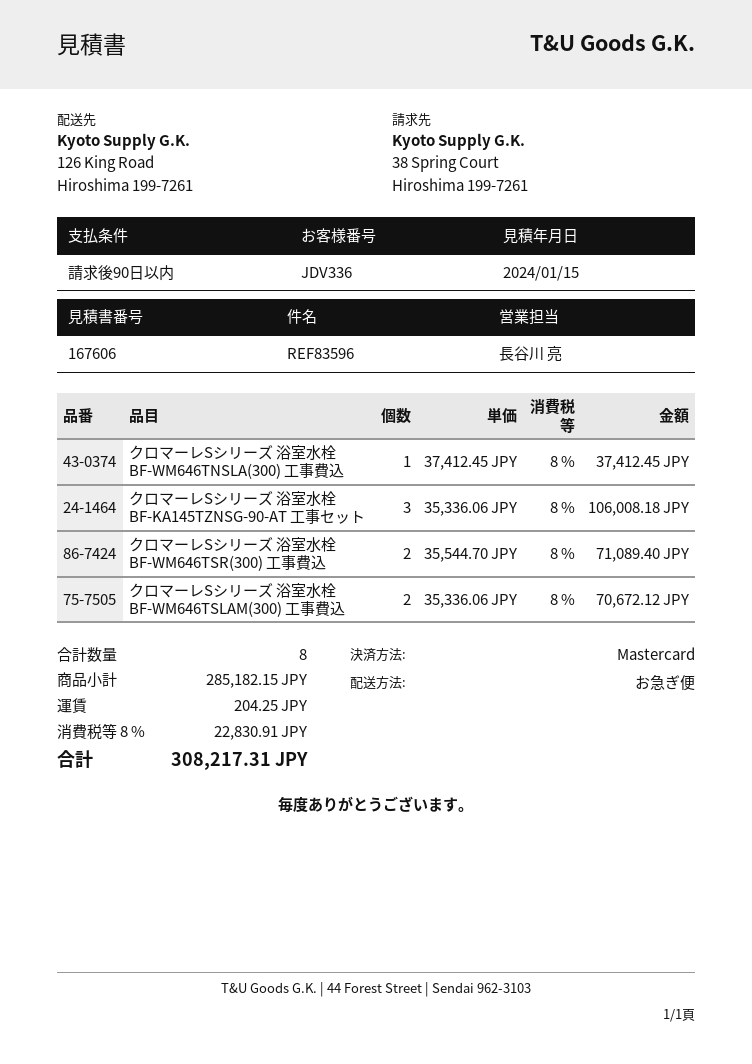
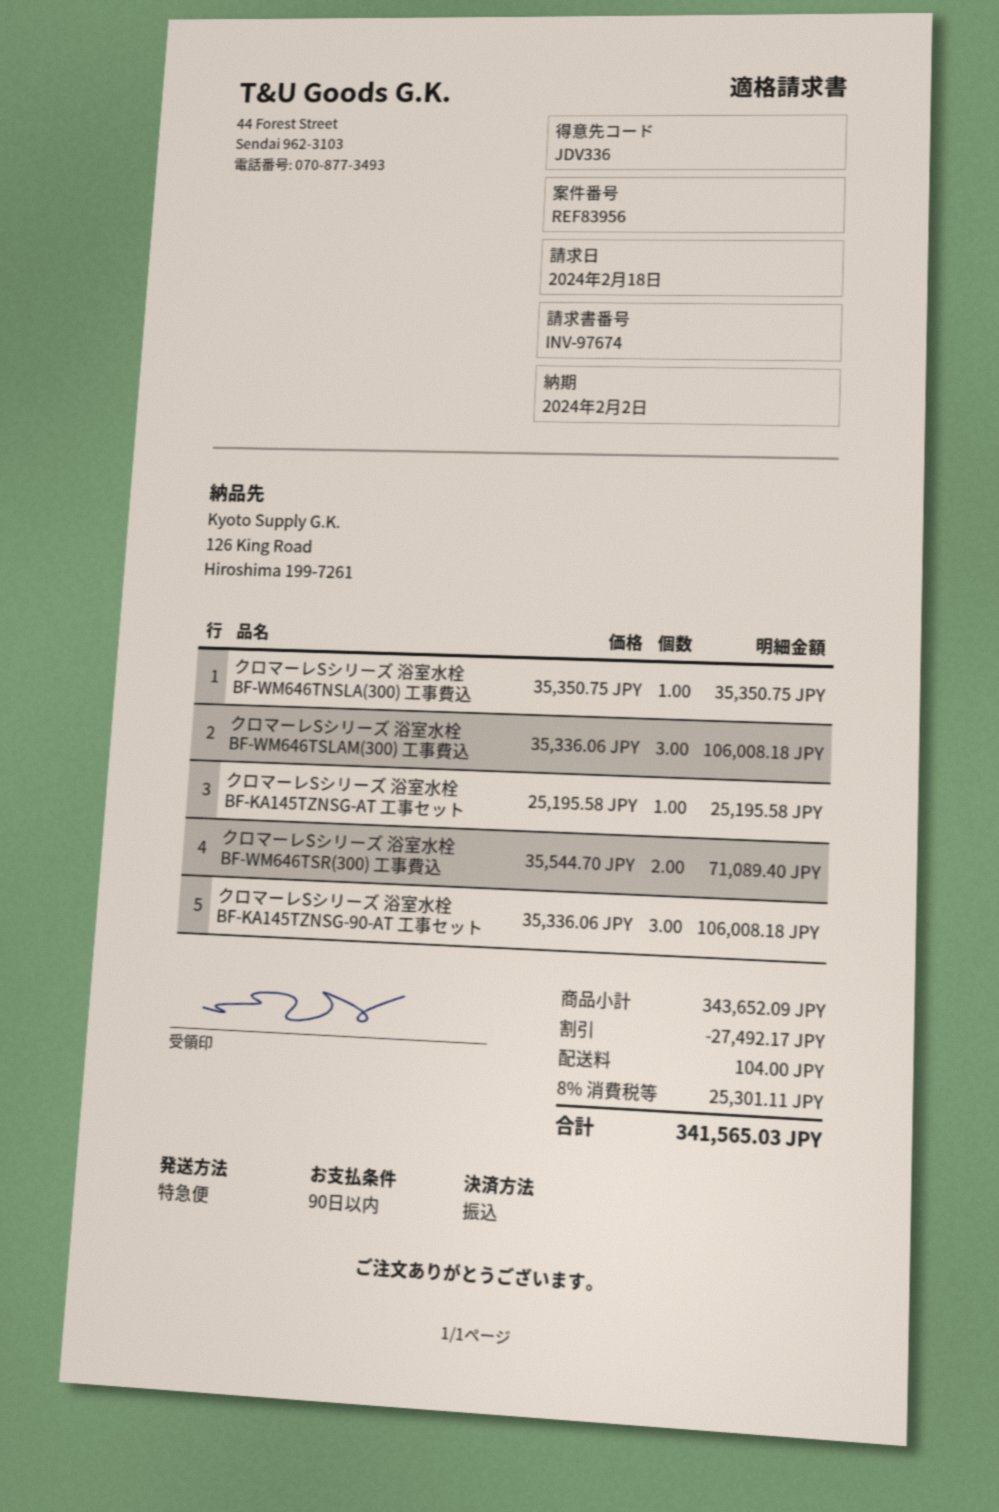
reference: REF83596 -> REF83956
payment method: Mastercard -> bank transfer
クロマーレSシリーズ 浴室水栓 BF-WM646TNSLA(300) 工事費込: 1 x 37412.45 = 37412.45 -> 1 x 35350.75 = 35350.75
クロマーレSシリーズ 浴室水栓 BF-WM646TSLAM(300) 工事費込: 2 x 35336.06 = 70672.12 -> 3 x 35336.06 = 106008.18
クロマーレSシリーズ 浴室水栓 BF-KA145TZNSG-AT 工事セット: none -> 1 x 25195.58 = 25195.58
subtotal: 285182.15 -> 343652.09
discount: none -> 27492.17
shipping: 204.25 -> 104.00
tax: 8% = 22830.91 -> 8% = 25301.11
total: 308217.31 -> 341565.03

